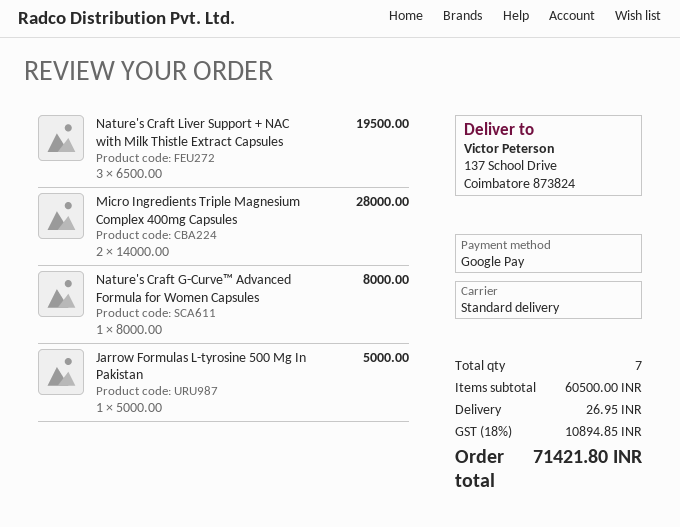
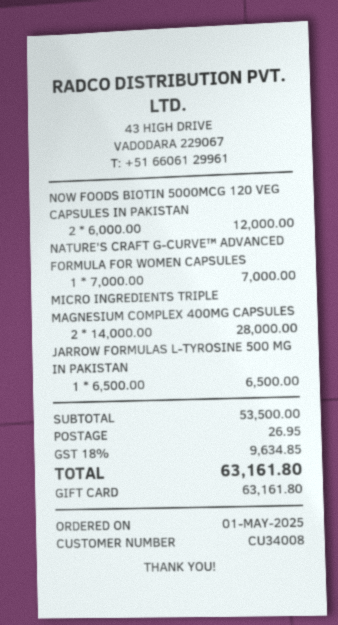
payment method: Google Pay -> gift card
Nature's Craft Liver Support + NAC with Milk Thistle Extract Capsules: 3 x 6500.00 = 19500.00 -> none
Nature's Craft G-Curve™ Advanced Formula for Women Capsules: 1 x 8000.00 = 8000.00 -> 1 x 7000.00 = 7000.00
Jarrow Formulas L-tyrosine 500 Mg In Pakistan: 1 x 5000.00 = 5000.00 -> 1 x 6500.00 = 6500.00
NOW FOODS BIOTIN 5000MCG 120 VEG CAPSULES IN PAKISTAN: none -> 2 x 6000.00 = 12000.00
subtotal: 60500.00 -> 53500.00
tax: 18% = 10894.85 -> 18% = 9634.85
total: 71421.80 -> 63161.80

